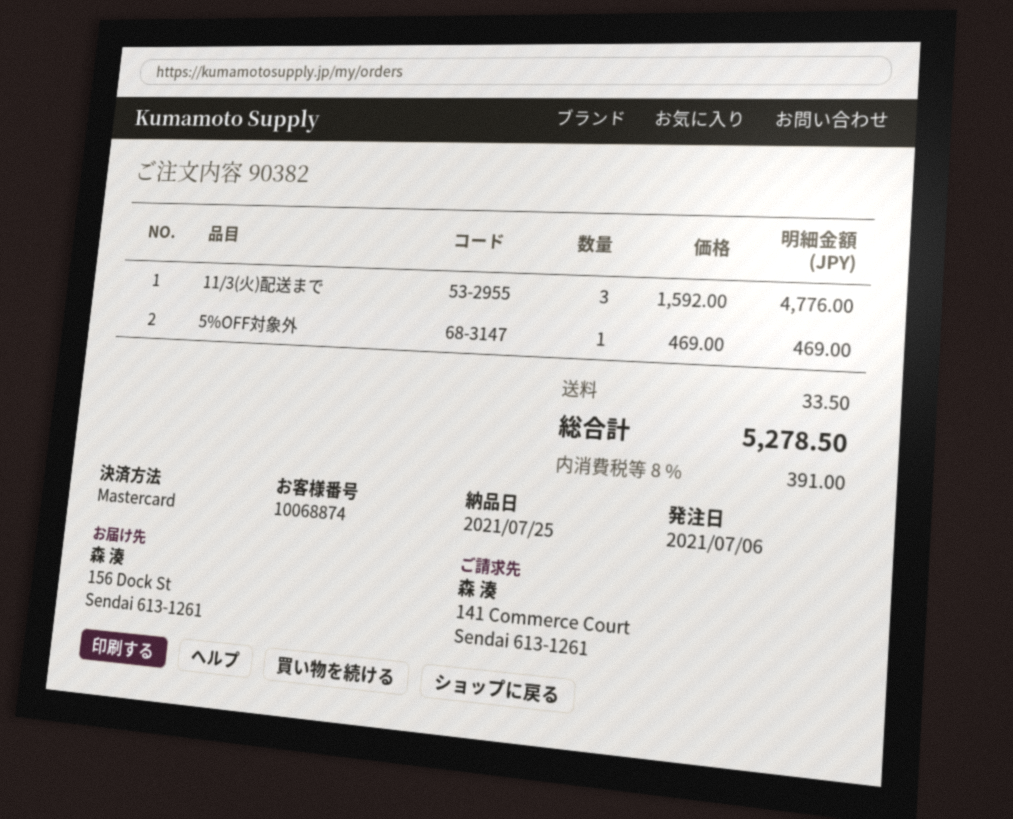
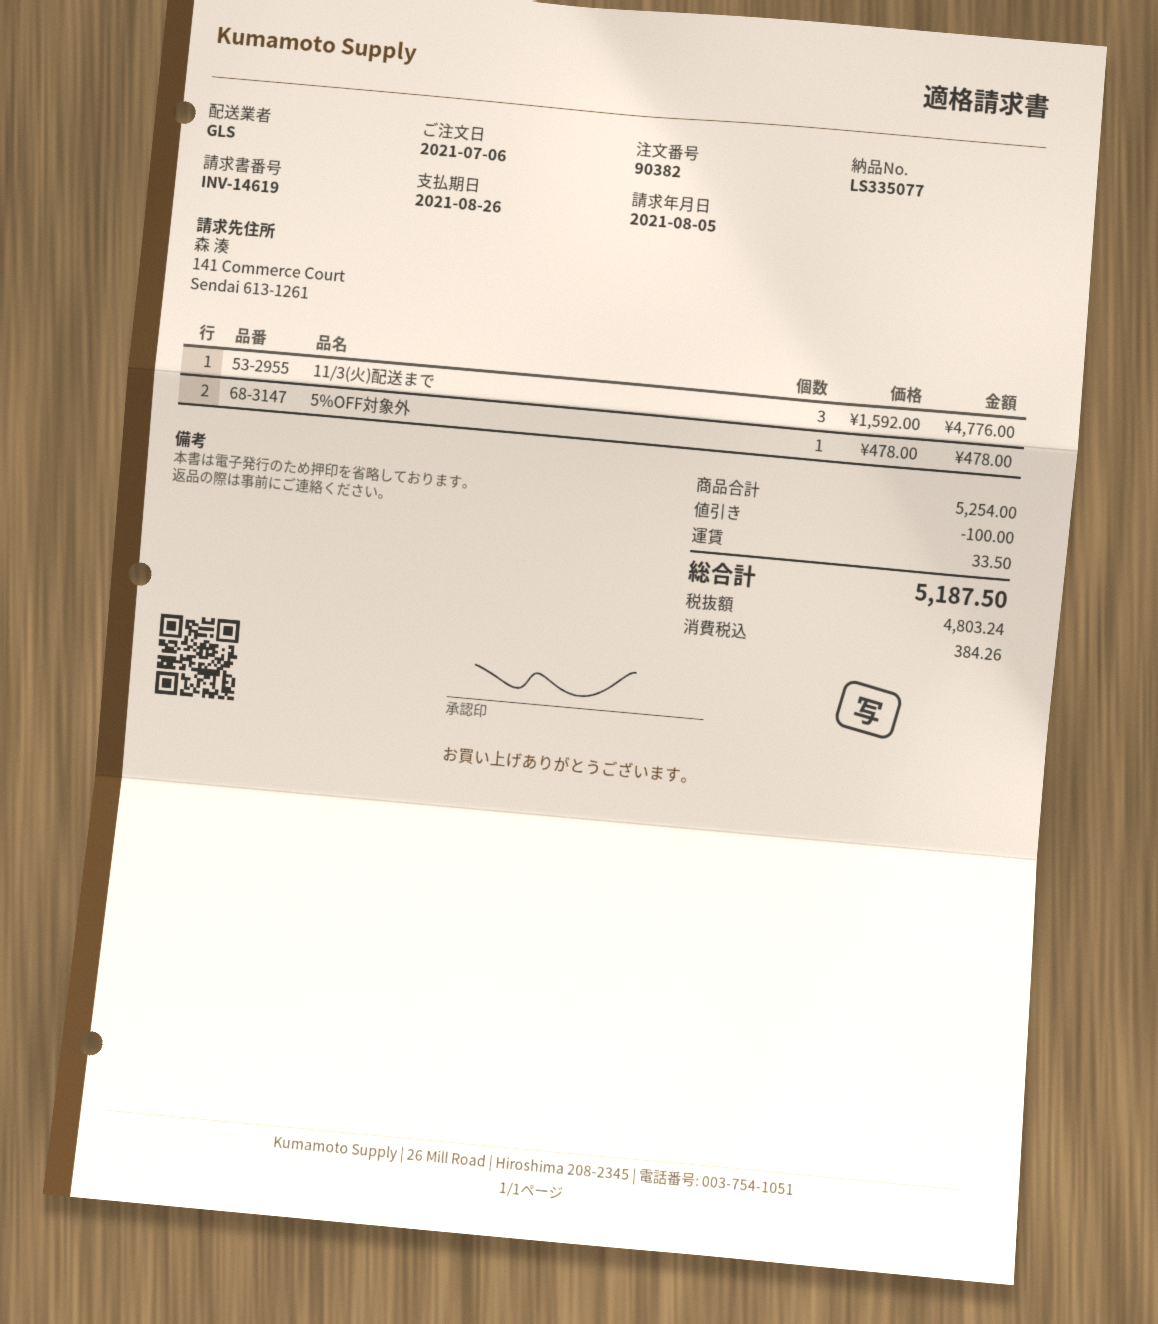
5%OFF対象外: 1 x 469.00 = 469.00 -> 1 x 478.00 = 478.00
discount: none -> 100.00
tax: 391.00 -> 384.26
total: 5278.50 -> 5187.50

